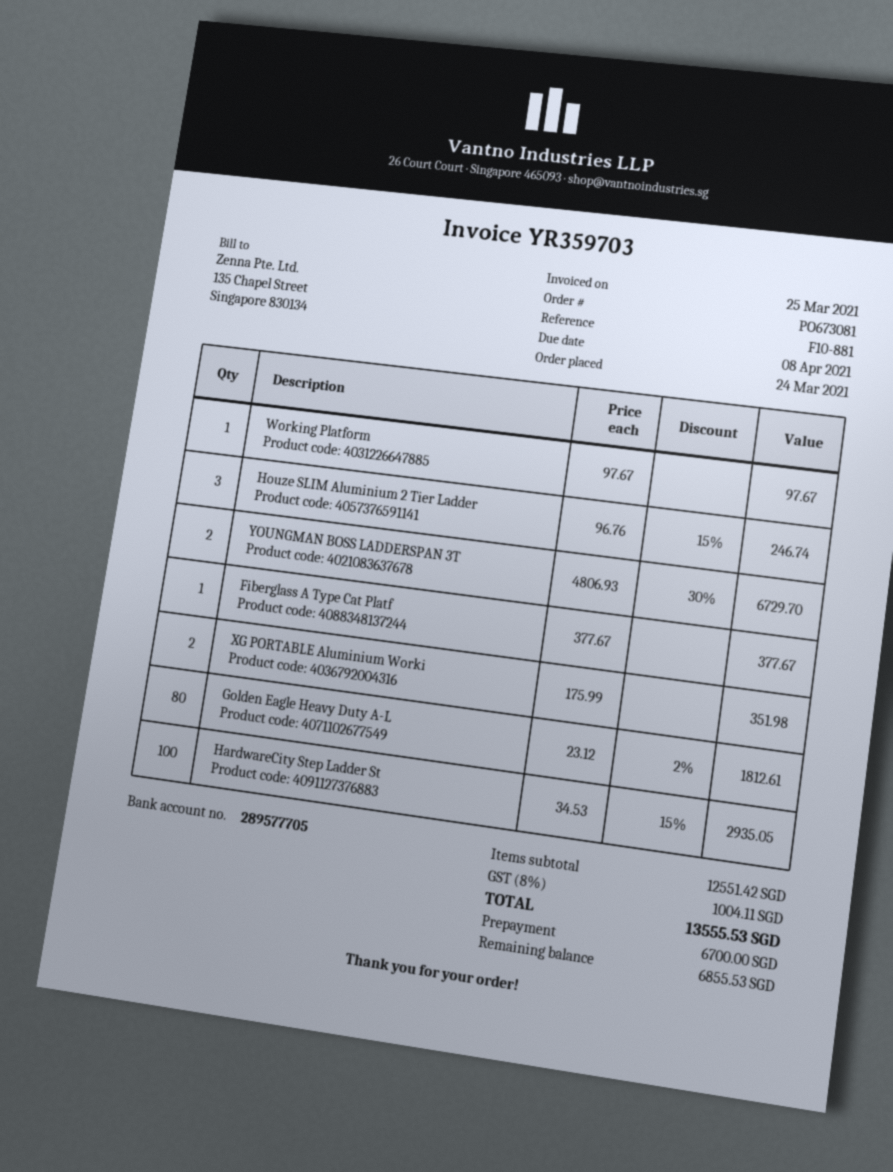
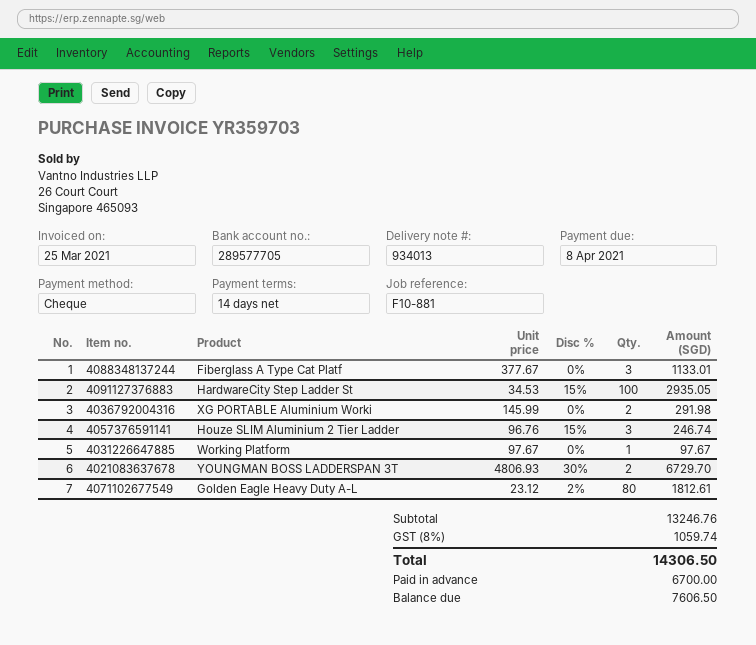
Fiberglass A Type Cat Platf: 1 x 377.67 = 377.67 -> 3 x 377.67 = 1133.01
XG PORTABLE Aluminium Worki: 2 x 175.99 = 351.98 -> 2 x 145.99 = 291.98
subtotal: 12551.42 -> 13246.76
tax: 8% = 1004.11 -> 8% = 1059.74
total: 13555.53 -> 14306.50
balance: 6855.53 -> 7606.50

